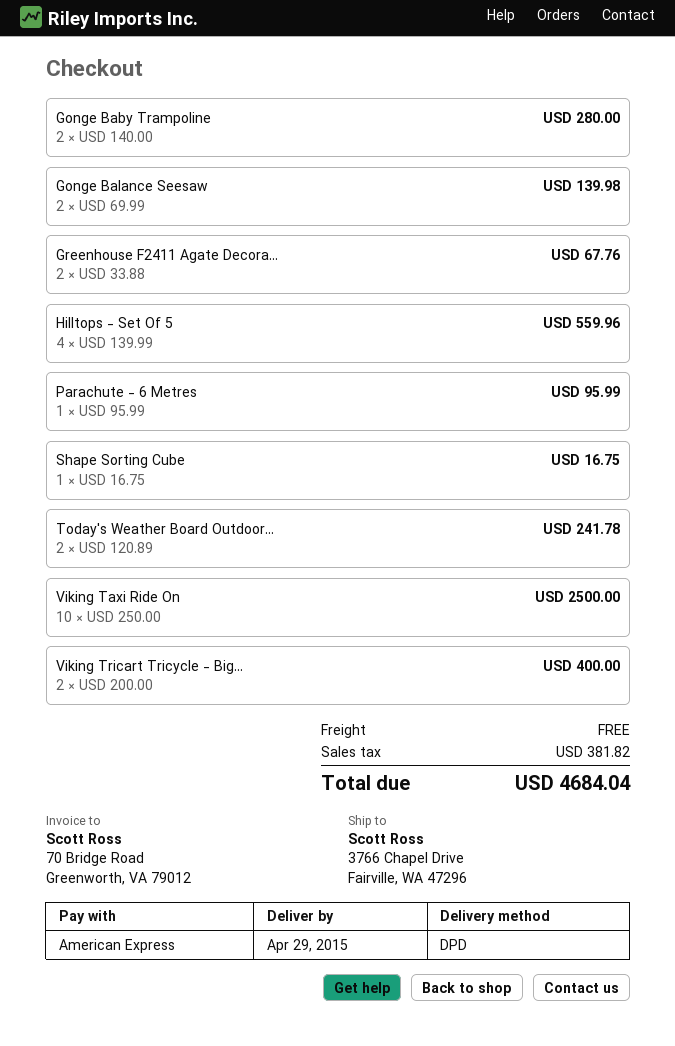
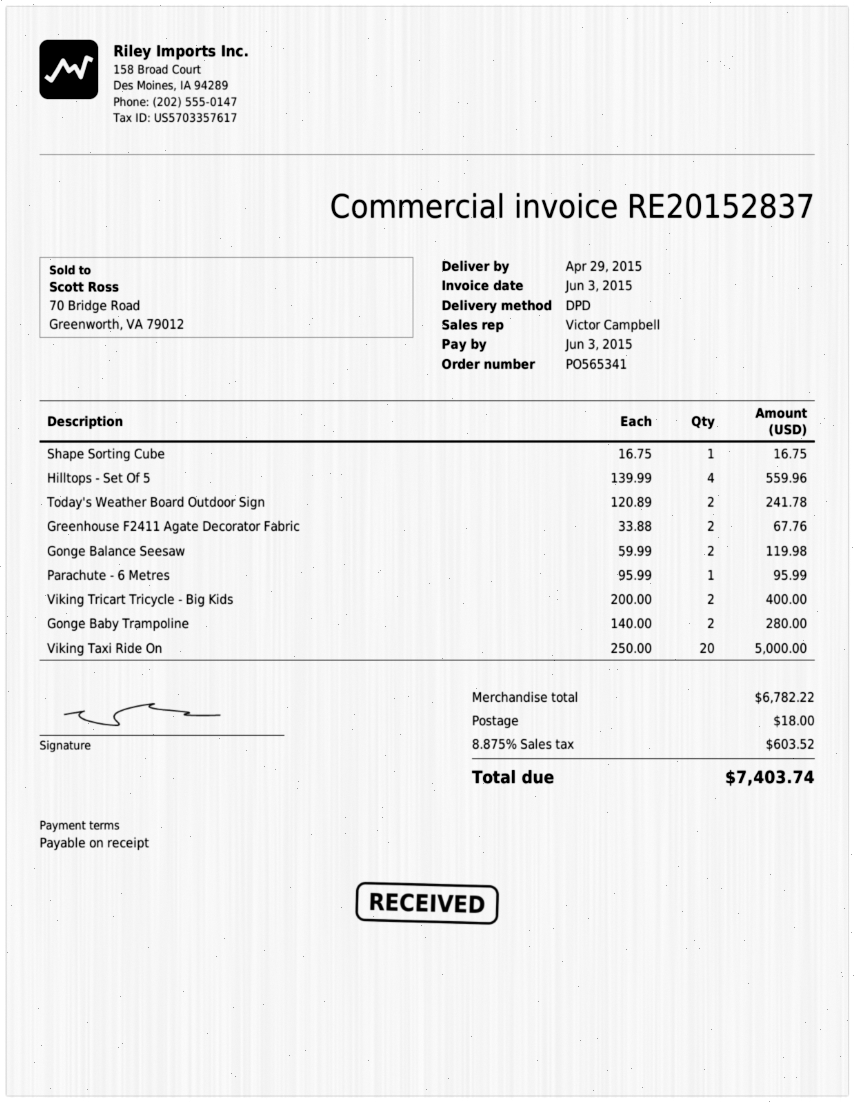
Gonge Balance Seesaw: 2 x 69.99 = 139.98 -> 2 x 59.99 = 119.98
Viking Taxi Ride On: 10 x 250.00 = 2500.00 -> 20 x 250.00 = 5000.00
shipping: 0.00 -> 18.00
tax: 381.82 -> 603.52
total: 4684.04 -> 7403.74

